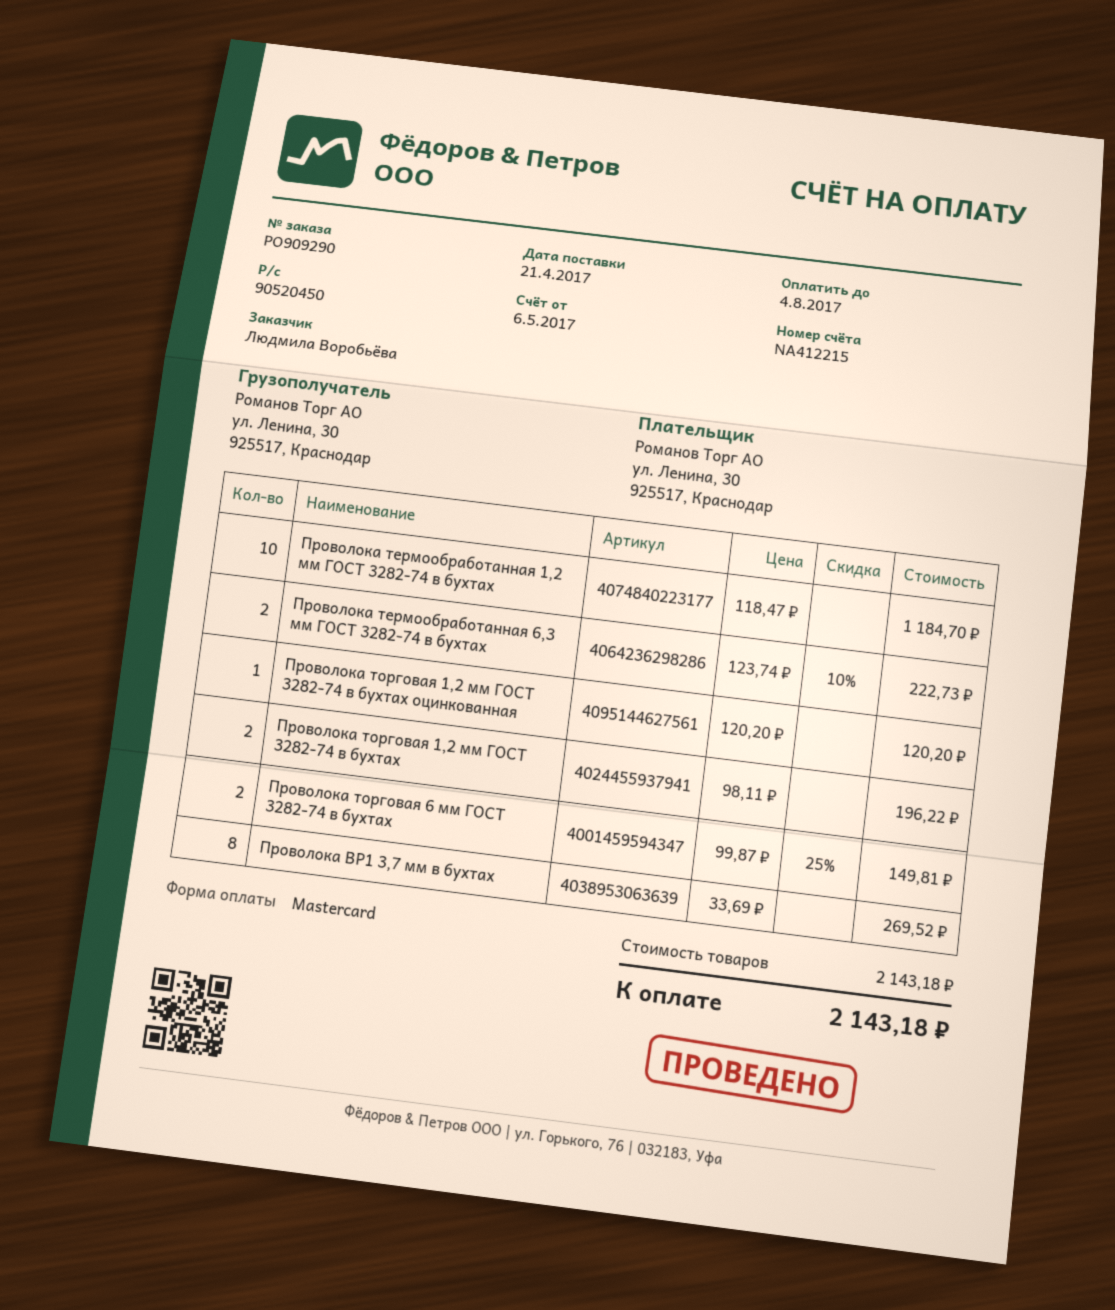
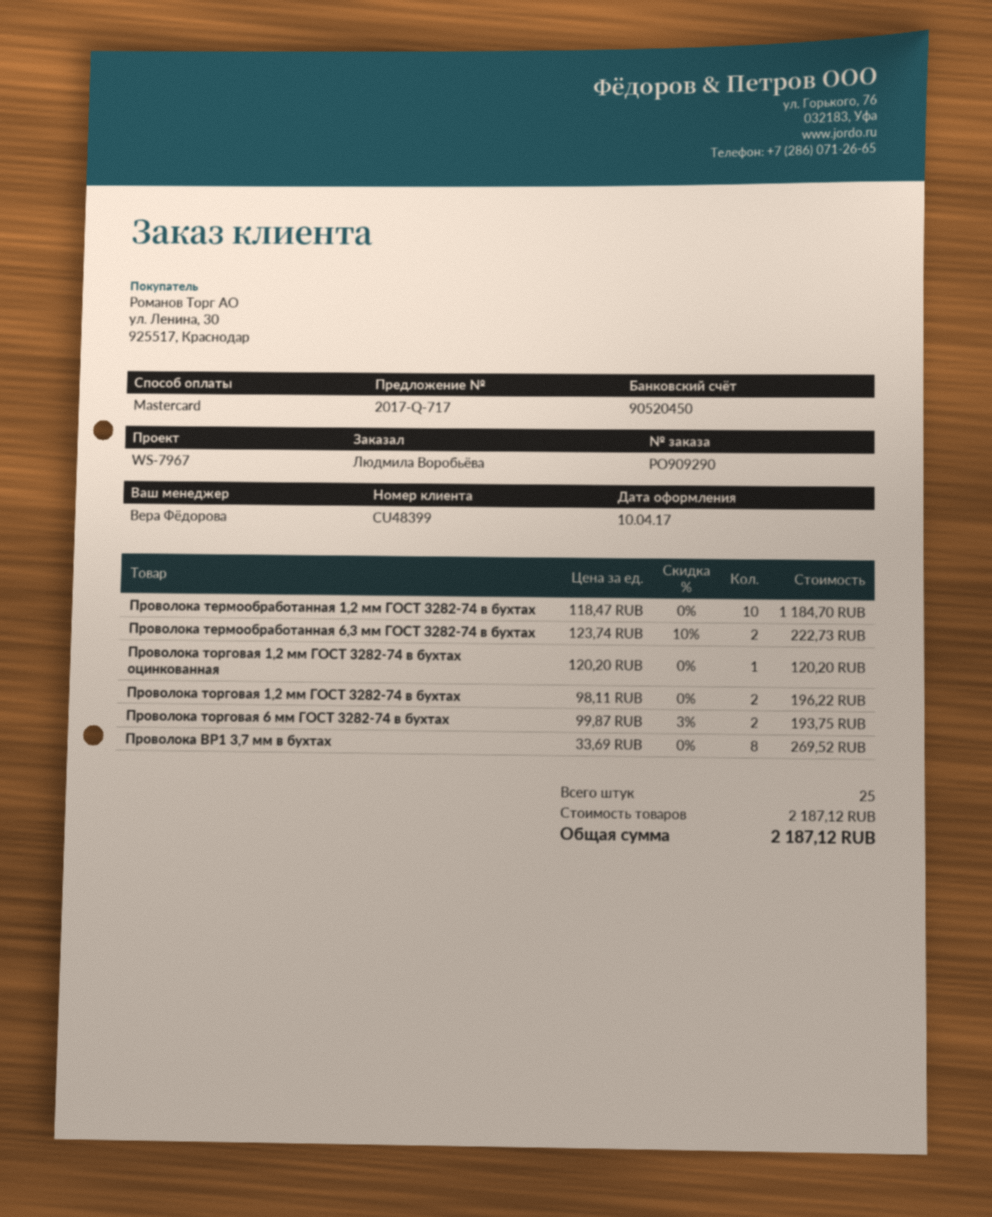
Проволока торговая 6 мм ГОСТ 3282-74 в бухтах: 2 x 99.87 - 25% = 149.81 -> 2 x 99.87 - 3% = 193.75
subtotal: 2143.18 -> 2187.12
total: 2143.18 -> 2187.12

